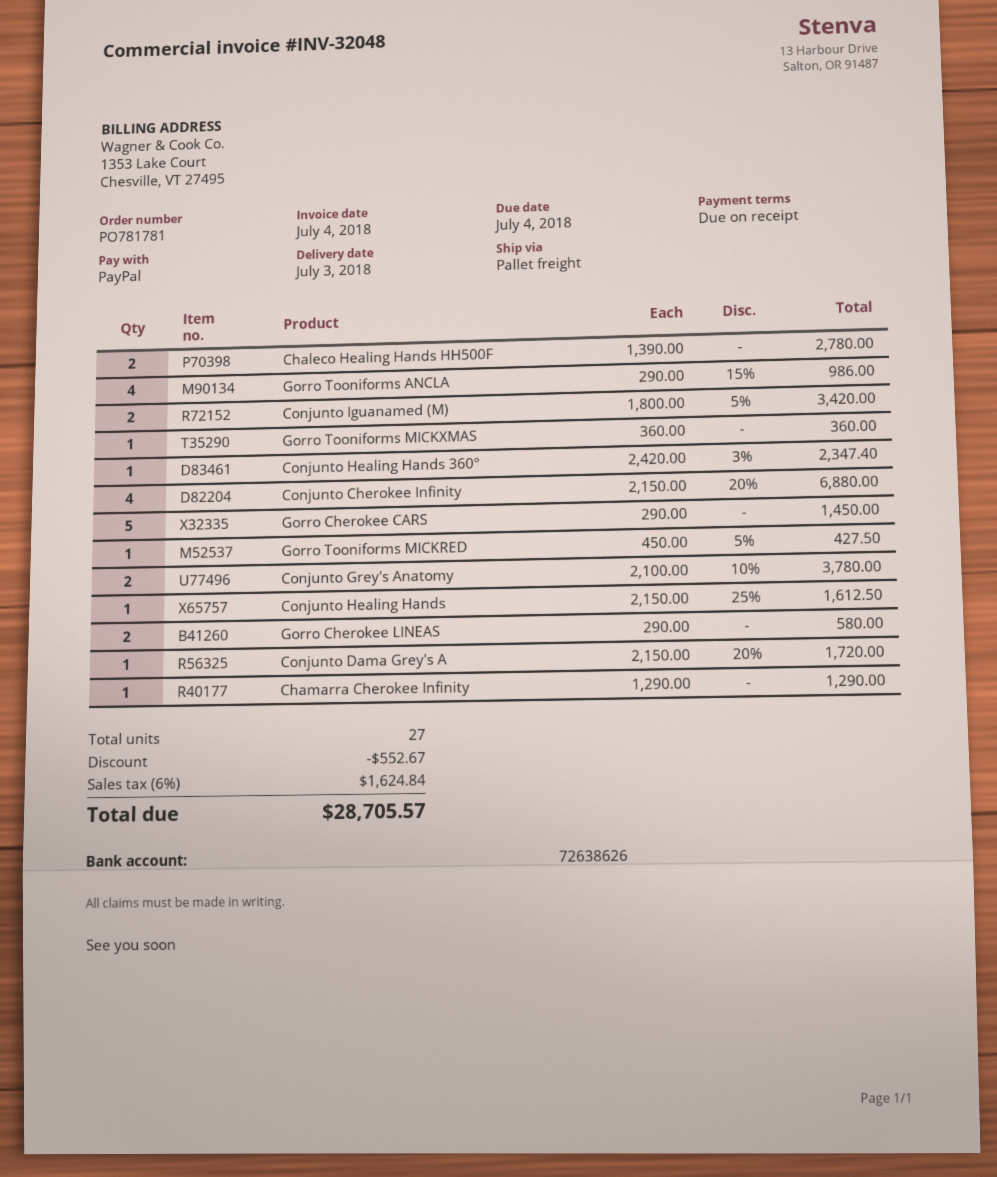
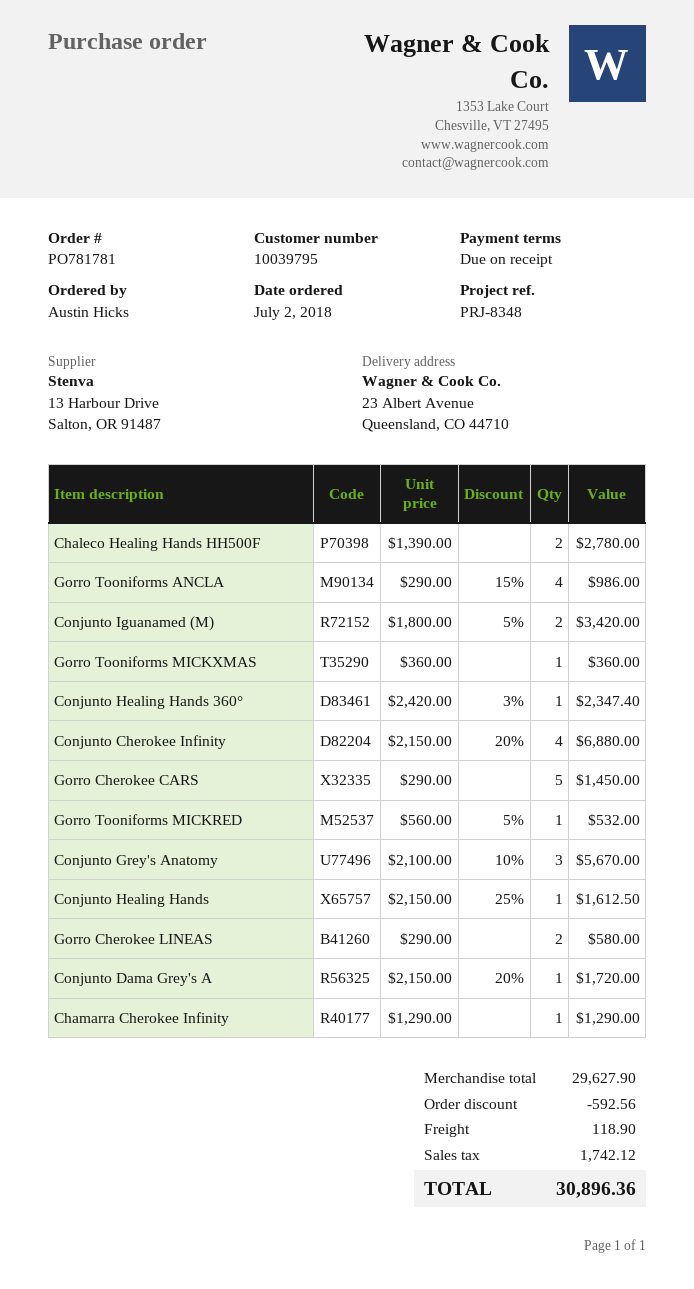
Gorro Tooniforms MICKRED: 1 x 450.00 - 5% = 427.50 -> 1 x 560.00 - 5% = 532.00
Conjunto Grey's Anatomy: 2 x 2100.00 - 10% = 3780.00 -> 3 x 2100.00 - 10% = 5670.00
discount: 552.67 -> 592.56
shipping: none -> 118.90
tax: 1624.84 -> 1742.12
total: 28705.57 -> 30896.36

